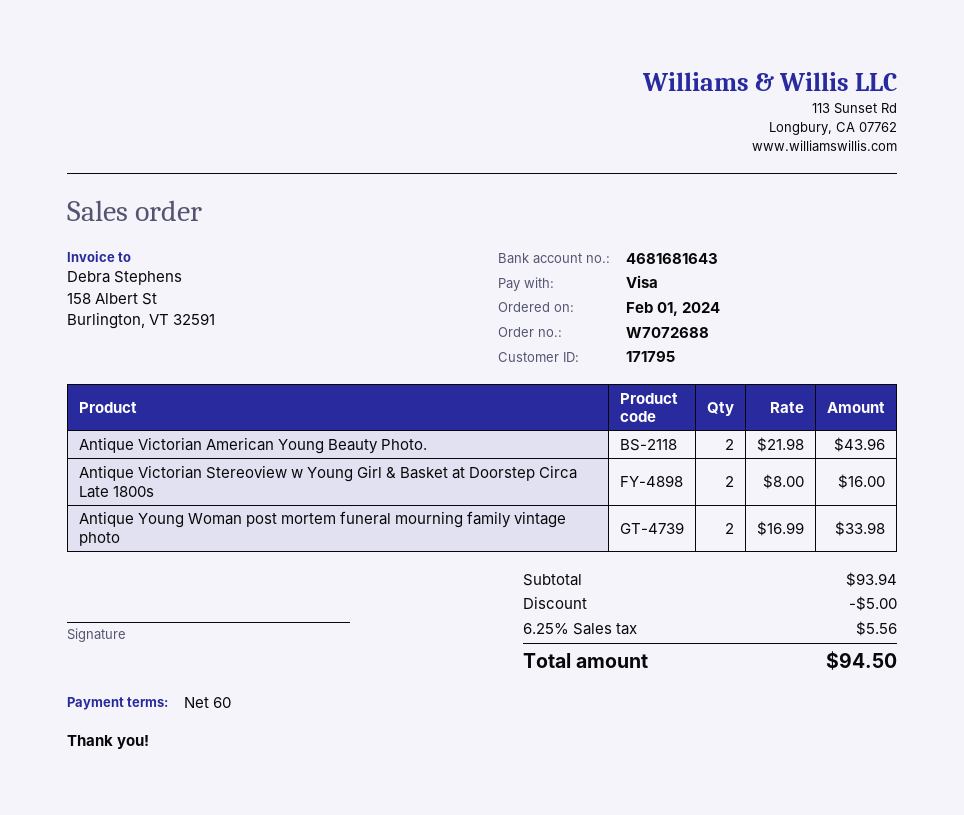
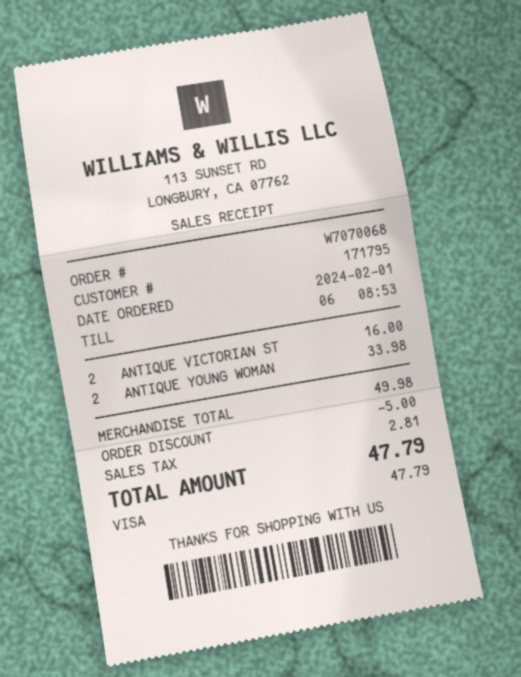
order number: W7072688 -> W7070068
Antique Victorian American Young Beauty Photo.: 2 for 43.96 -> none
subtotal: 93.94 -> 49.98
tax: 5.56 -> 2.81
total: 94.50 -> 47.79

